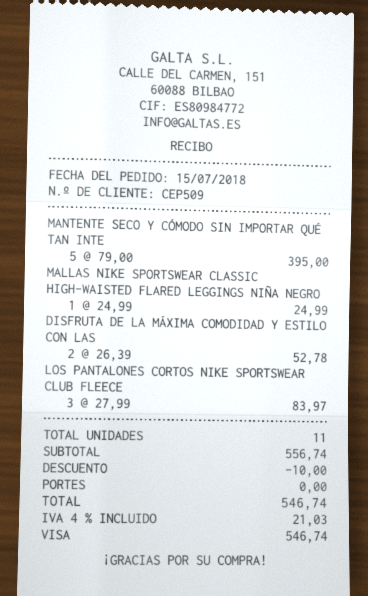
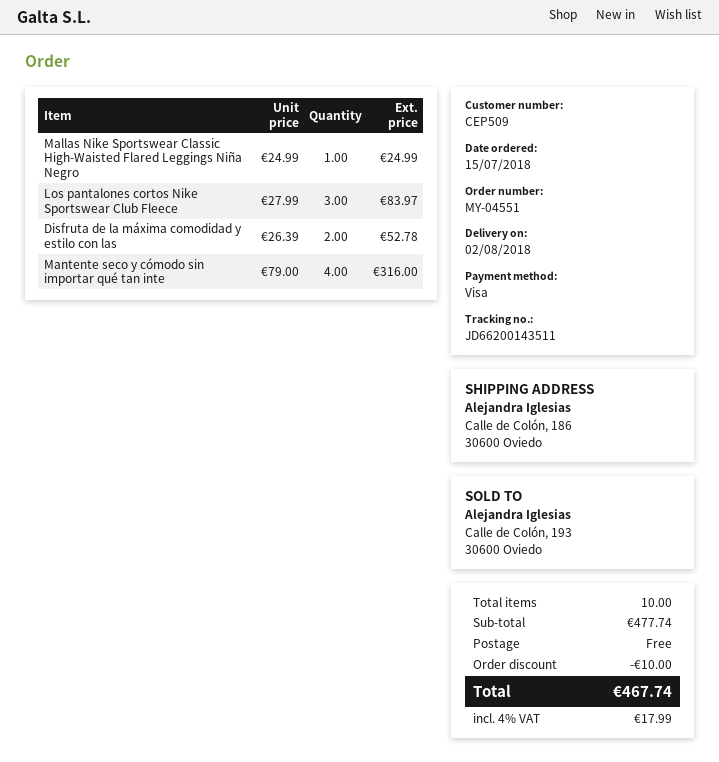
MANTENTE SECO Y CÓMODO SIN IMPORTAR QUÉ TAN INTE: 5 x 79.00 = 395.00 -> 4 x 79.00 = 316.00
total quantity: 11 -> 10
subtotal: 556.74 -> 477.74
tax: 4% = 21.03 -> 4% = 17.99
total: 546.74 -> 467.74

